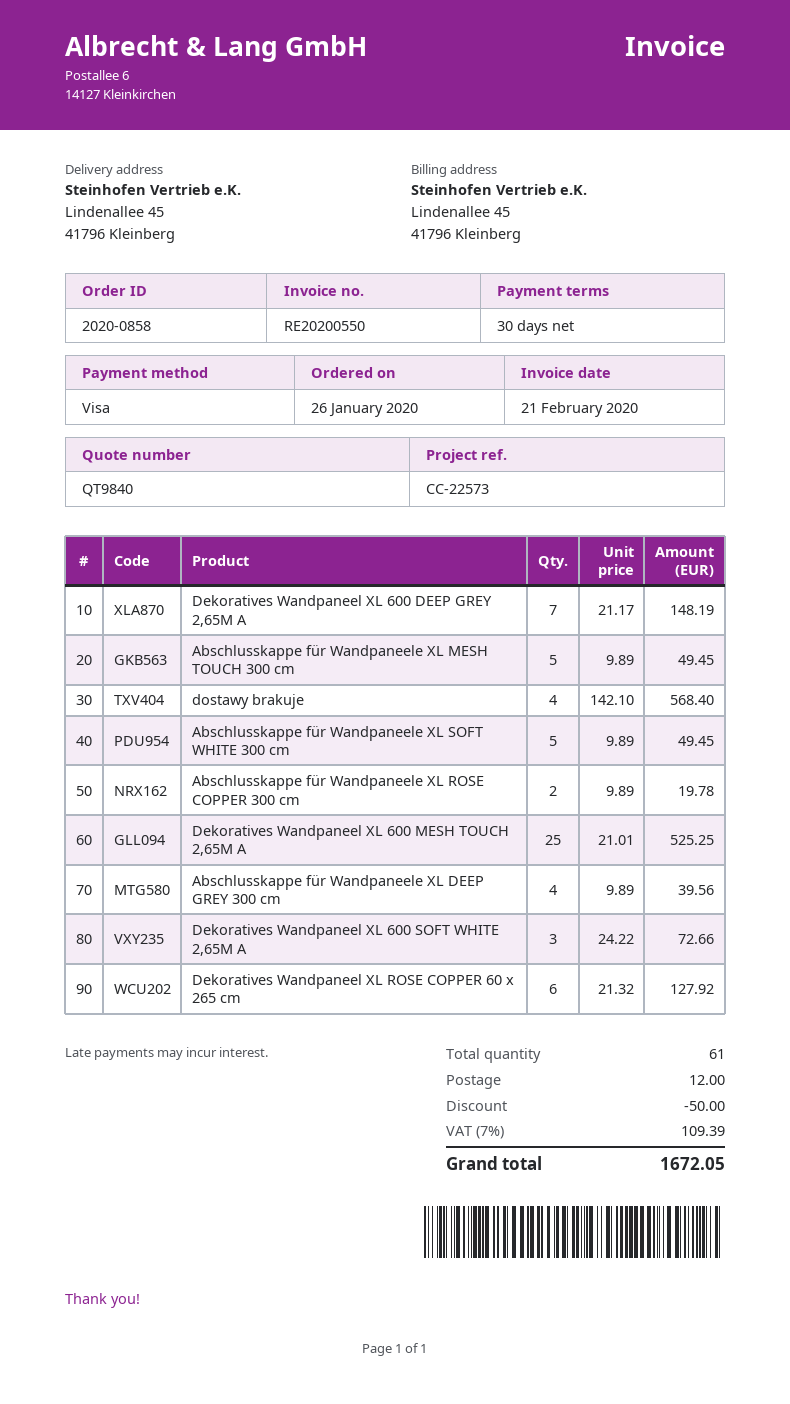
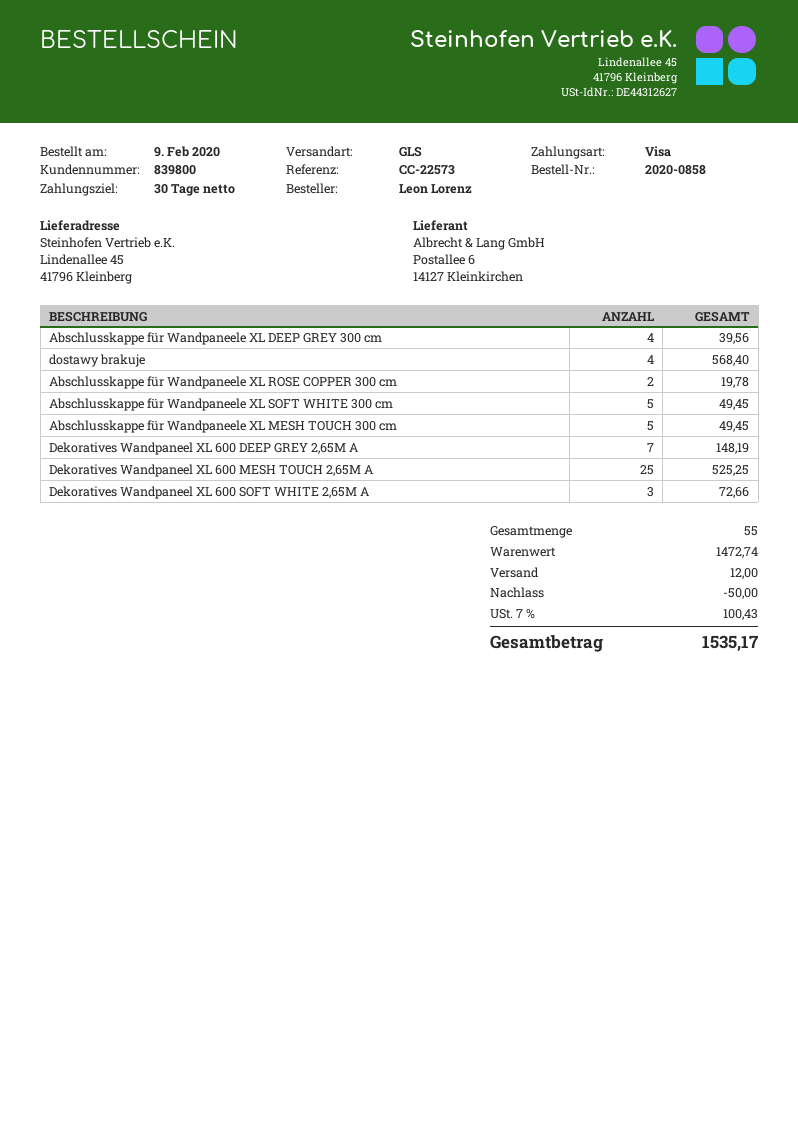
order date: 2020-01-26 -> 2020-02-09
Dekoratives Wandpaneel XL ROSE COPPER 60 x 265 cm: 6 for 127.92 -> none
total quantity: 61 -> 55
tax: 7% = 109.39 -> 7% = 100.43
total: 1672.05 -> 1535.17

